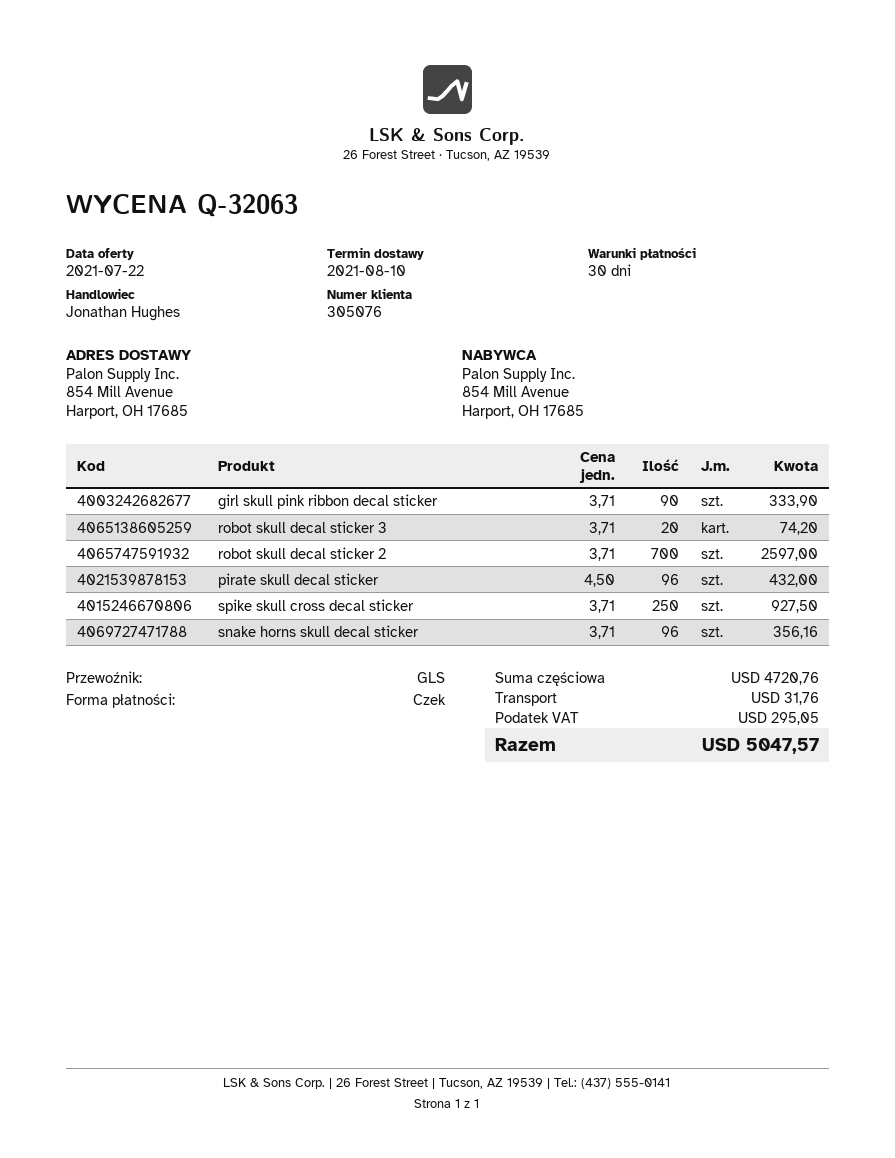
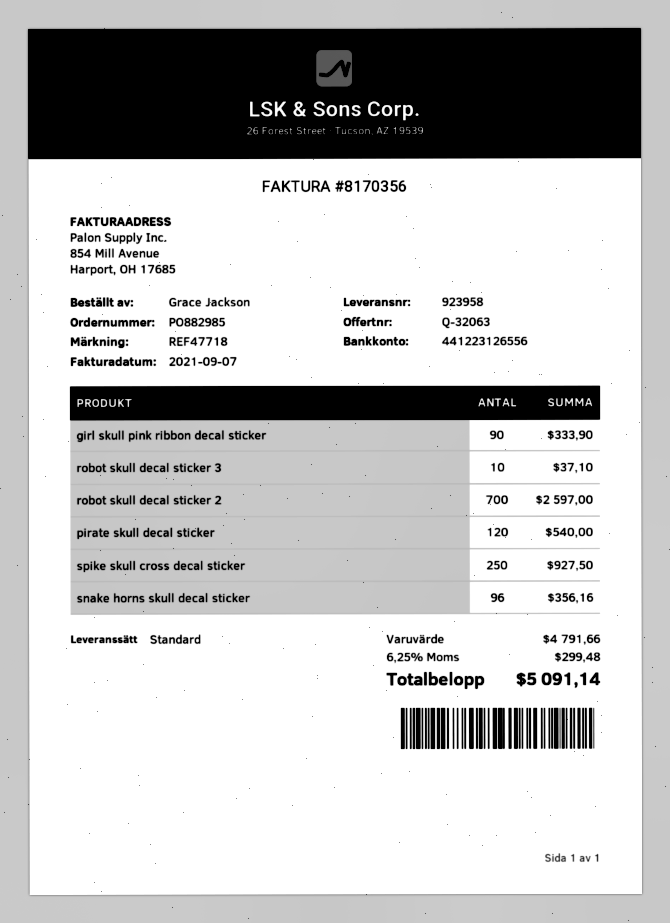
shipping method: GLS -> standard
robot skull decal sticker 3: 20 for 74.20 -> 10 for 37.10
pirate skull decal sticker: 96 for 432.00 -> 120 for 540.00
subtotal: 4720.76 -> 4791.66
shipping: 31.76 -> none
tax: 295.05 -> 299.48
total: 5047.57 -> 5091.14

